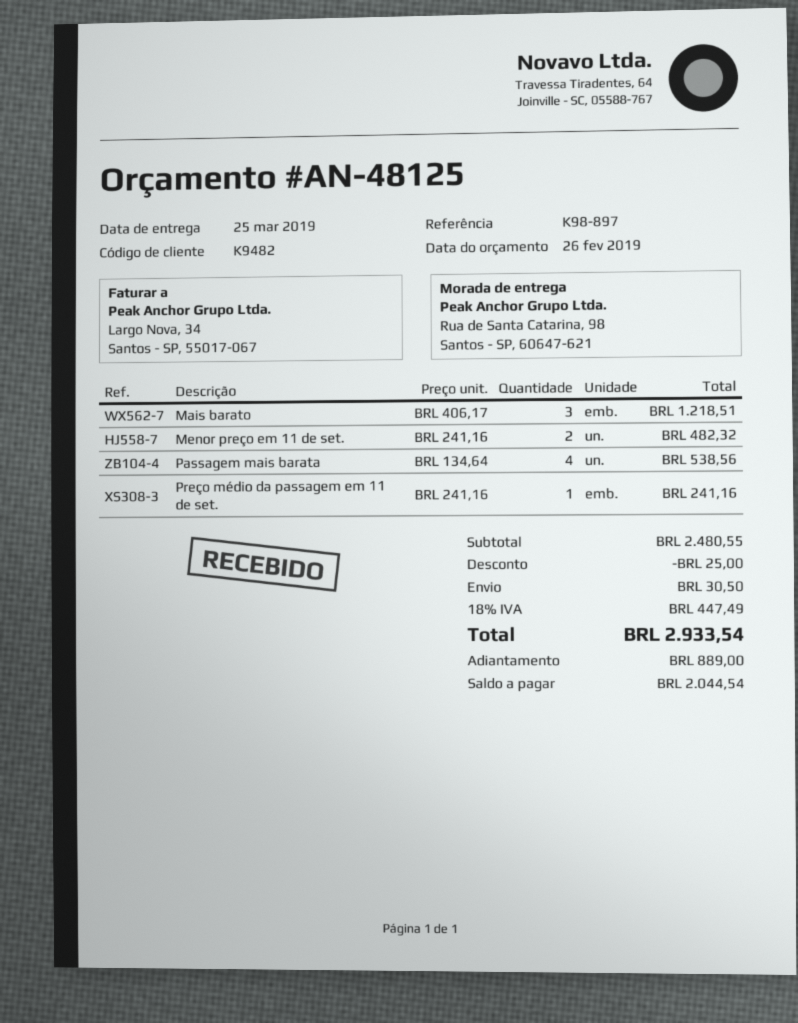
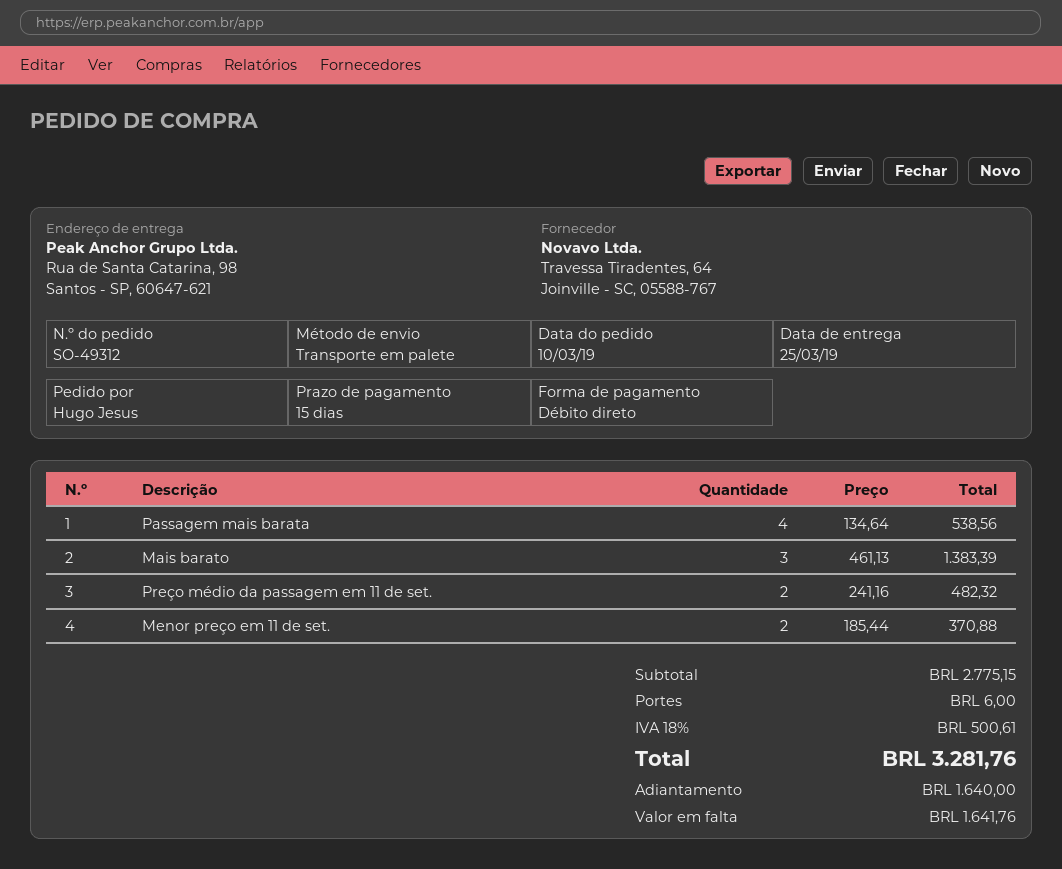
Mais barato: 3 x 406.17 = 1218.51 -> 3 x 461.13 = 1383.39
Menor preço em 11 de set.: 2 x 241.16 = 482.32 -> 2 x 185.44 = 370.88
Preço médio da passagem em 11 de set.: 1 x 241.16 = 241.16 -> 2 x 241.16 = 482.32
subtotal: 2480.55 -> 2775.15
discount: 25.00 -> none
shipping: 30.50 -> 6.00
tax: 18% = 447.49 -> 18% = 500.61
total: 2933.54 -> 3281.76
deposit: 889.00 -> 1640.00
balance: 2044.54 -> 1641.76

